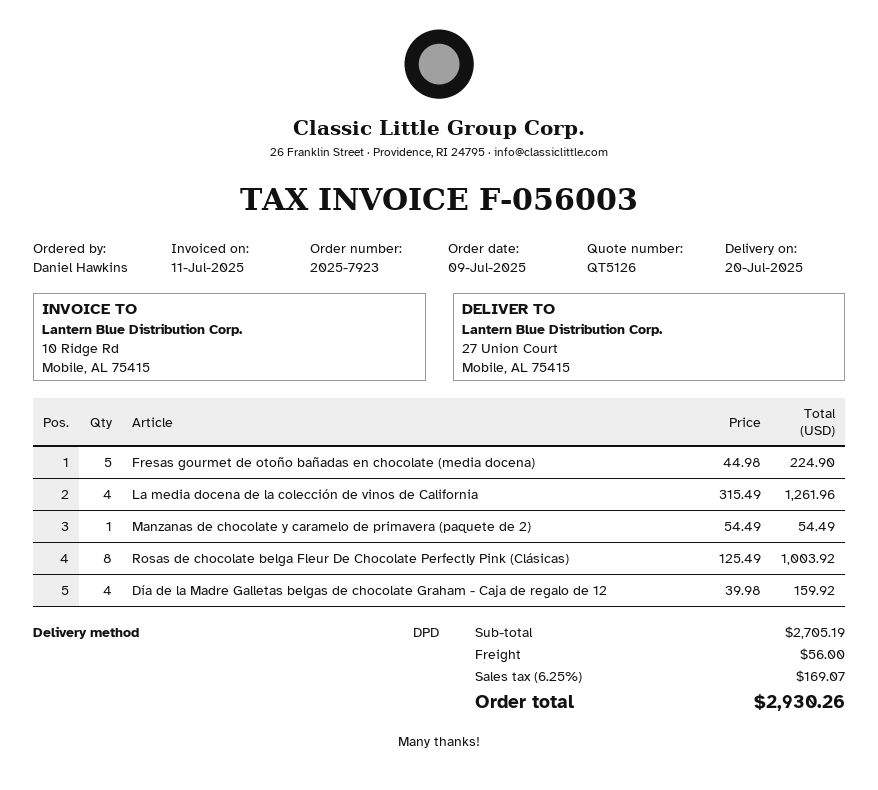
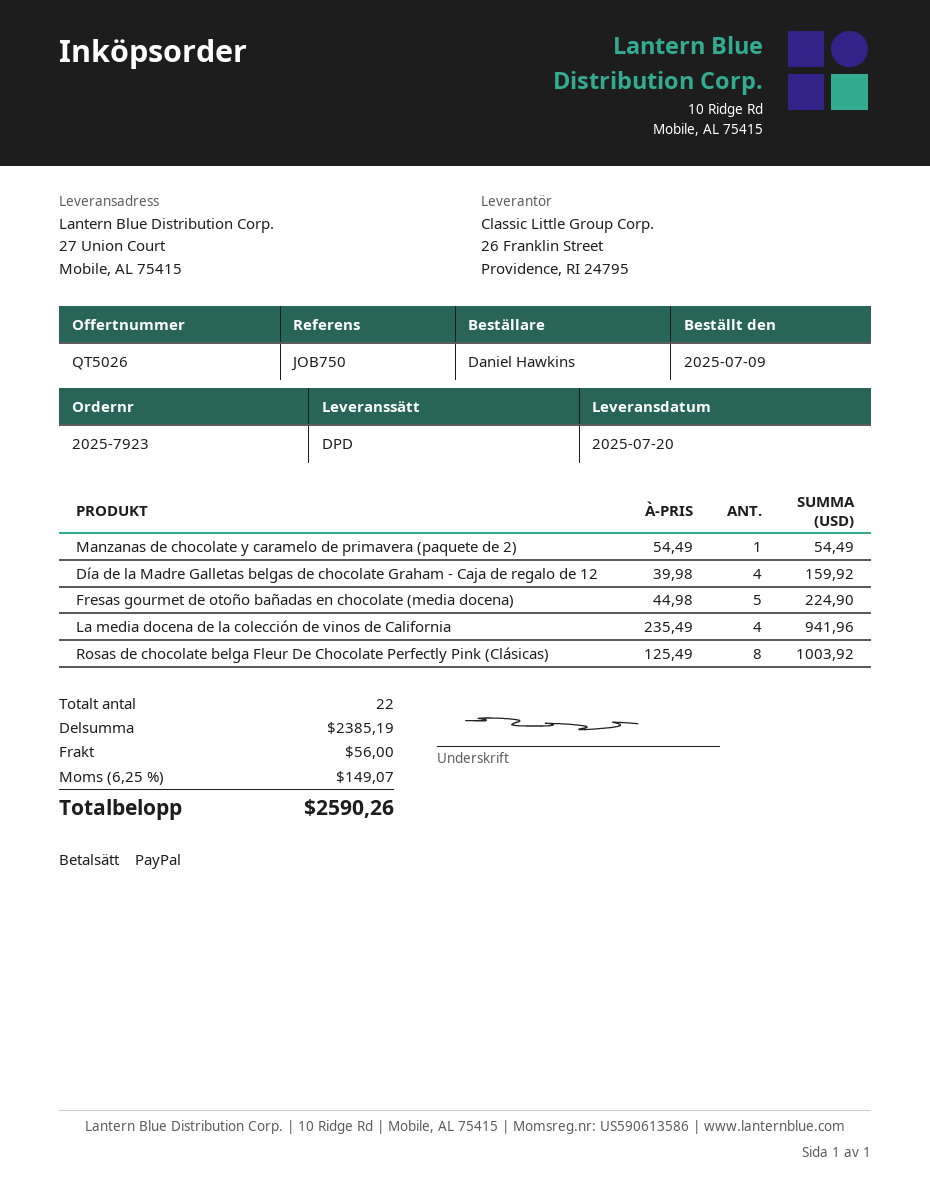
quote number: QT5126 -> QT5026
La media docena de la colección de vinos de California: 4 x 315.49 = 1261.96 -> 4 x 235.49 = 941.96
subtotal: 2705.19 -> 2385.19
tax: 6.25% = 169.07 -> 6.25% = 149.07
total: 2930.26 -> 2590.26

